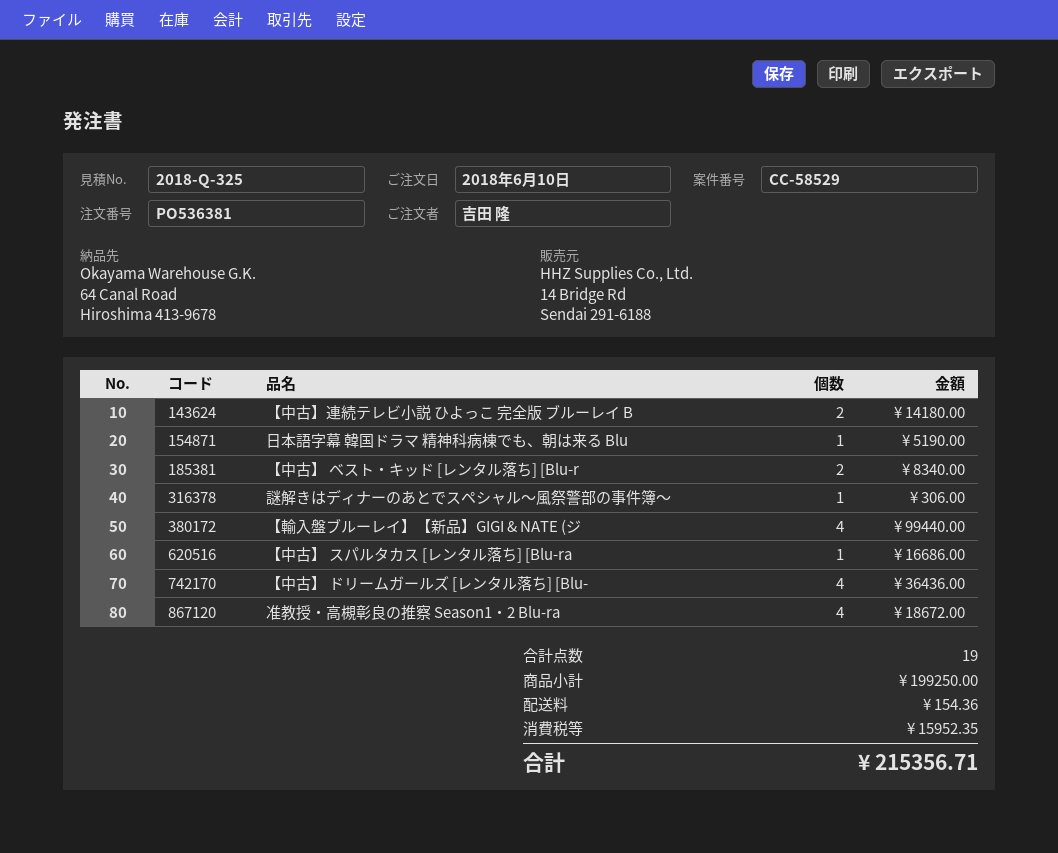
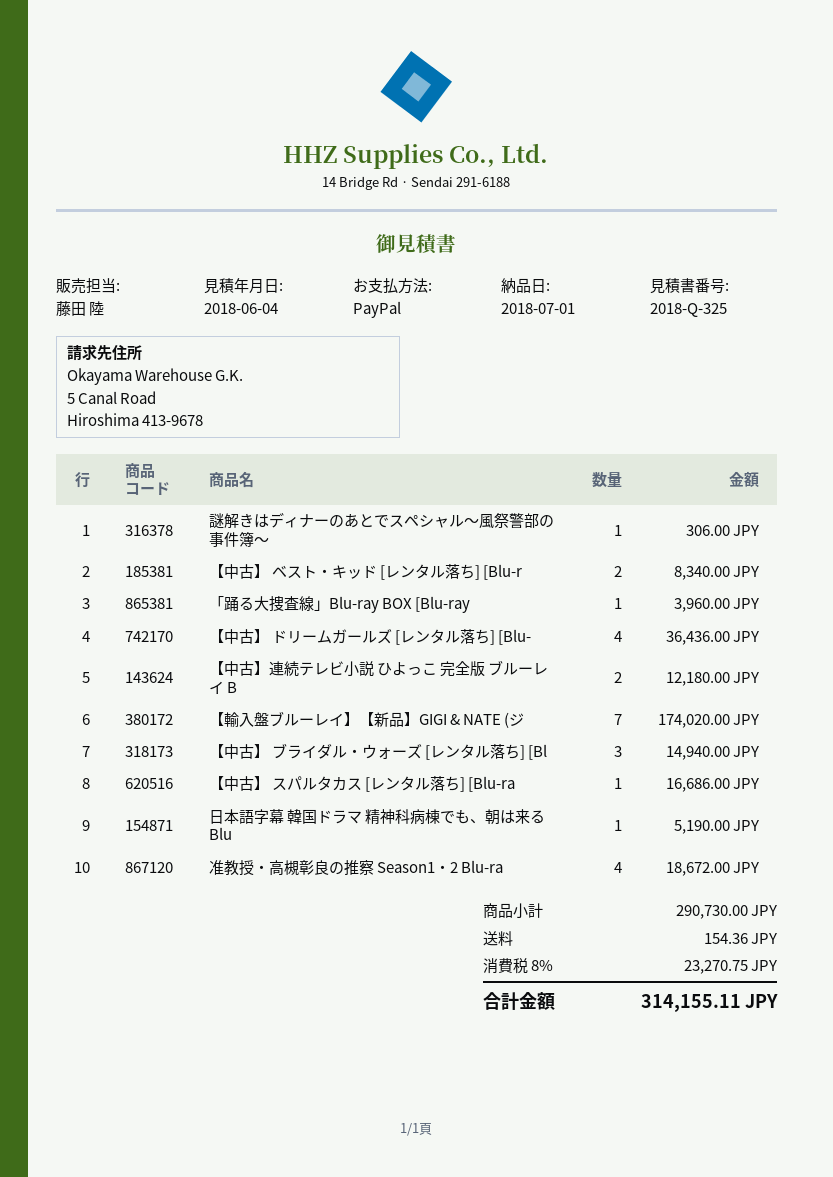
【中古】連続テレビ小説 ひよっこ 完全版 ブルーレイ B: 2 for 14180.00 -> 2 for 12180.00
【輸入盤ブルーレイ】【新品】GIGI & NATE (ジ: 4 for 99440.00 -> 7 for 174020.00
「踊る大捜査線」Blu-ray BOX [Blu-ray: none -> 1 for 3960.00
【中古】 ブライダル・ウォーズ [レンタル落ち] [Bl: none -> 3 for 14940.00
subtotal: 199250.00 -> 290730.00
tax: 15952.35 -> 23270.75
total: 215356.71 -> 314155.11

